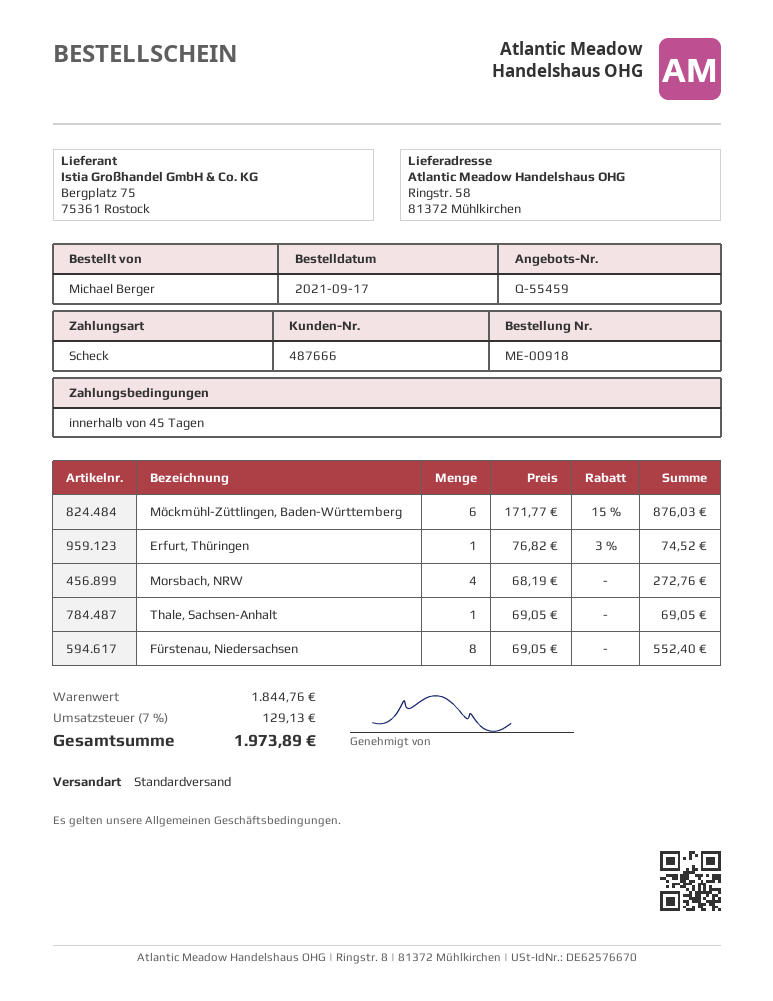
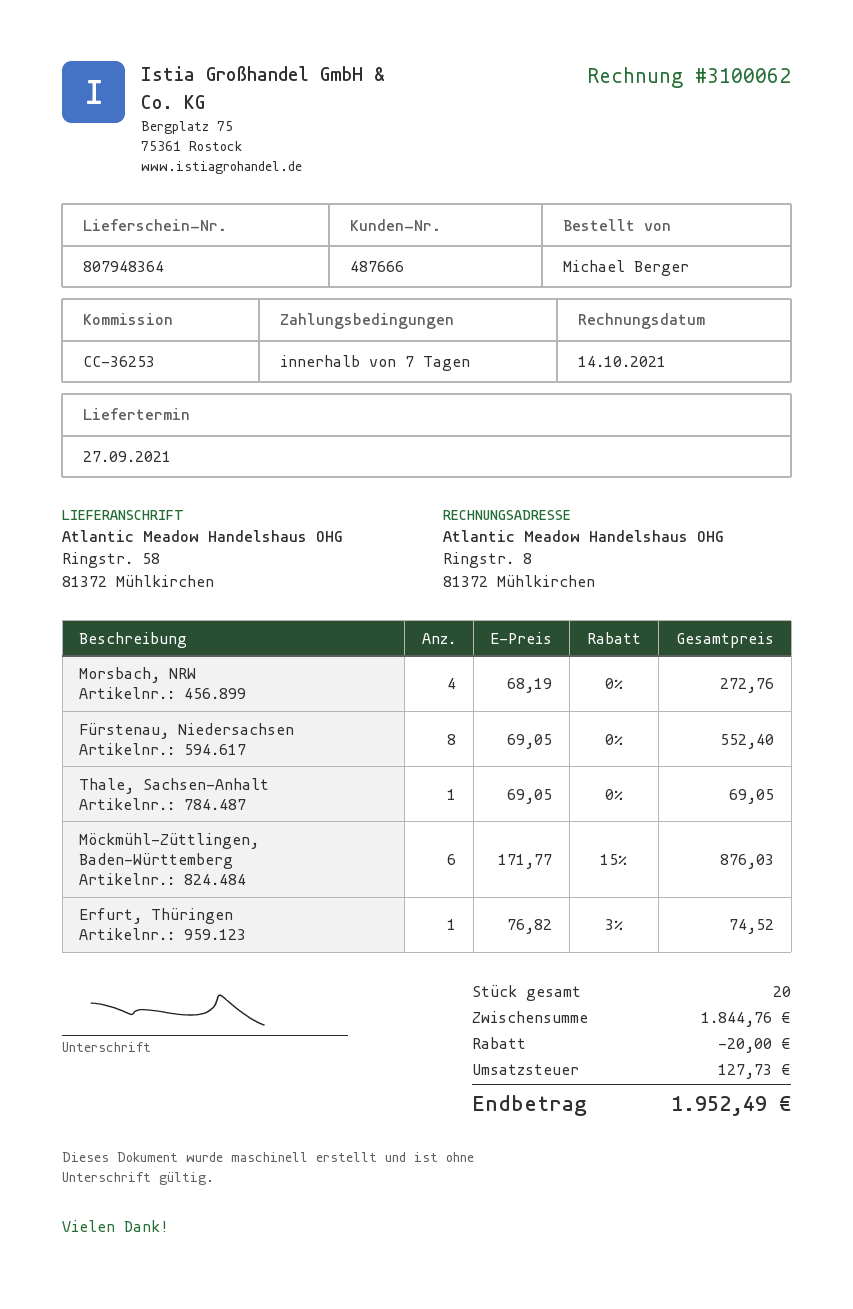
payment terms: 45 days -> 7 days
discount: none -> 20.00
tax: 129.13 -> 127.73
total: 1973.89 -> 1952.49

